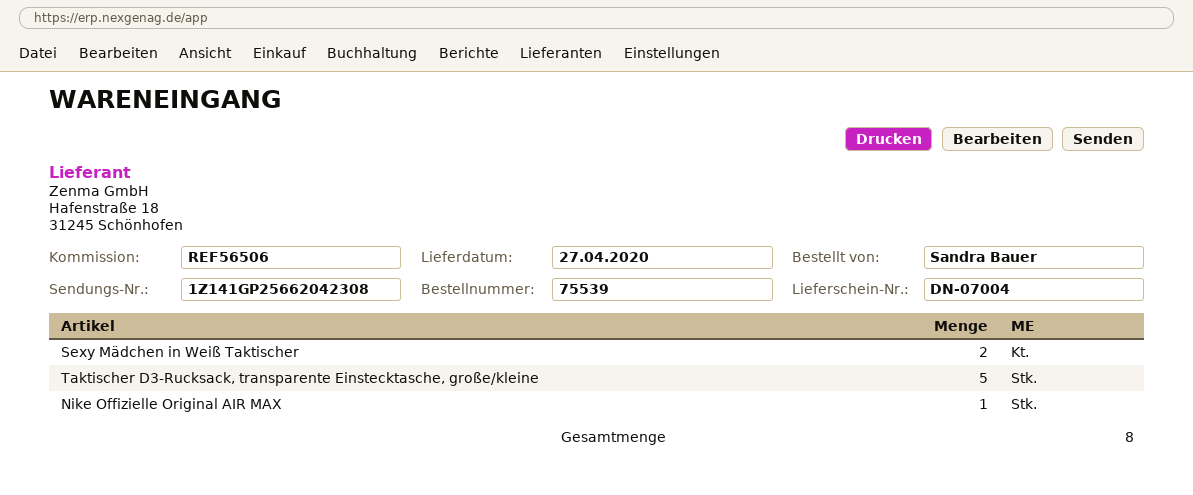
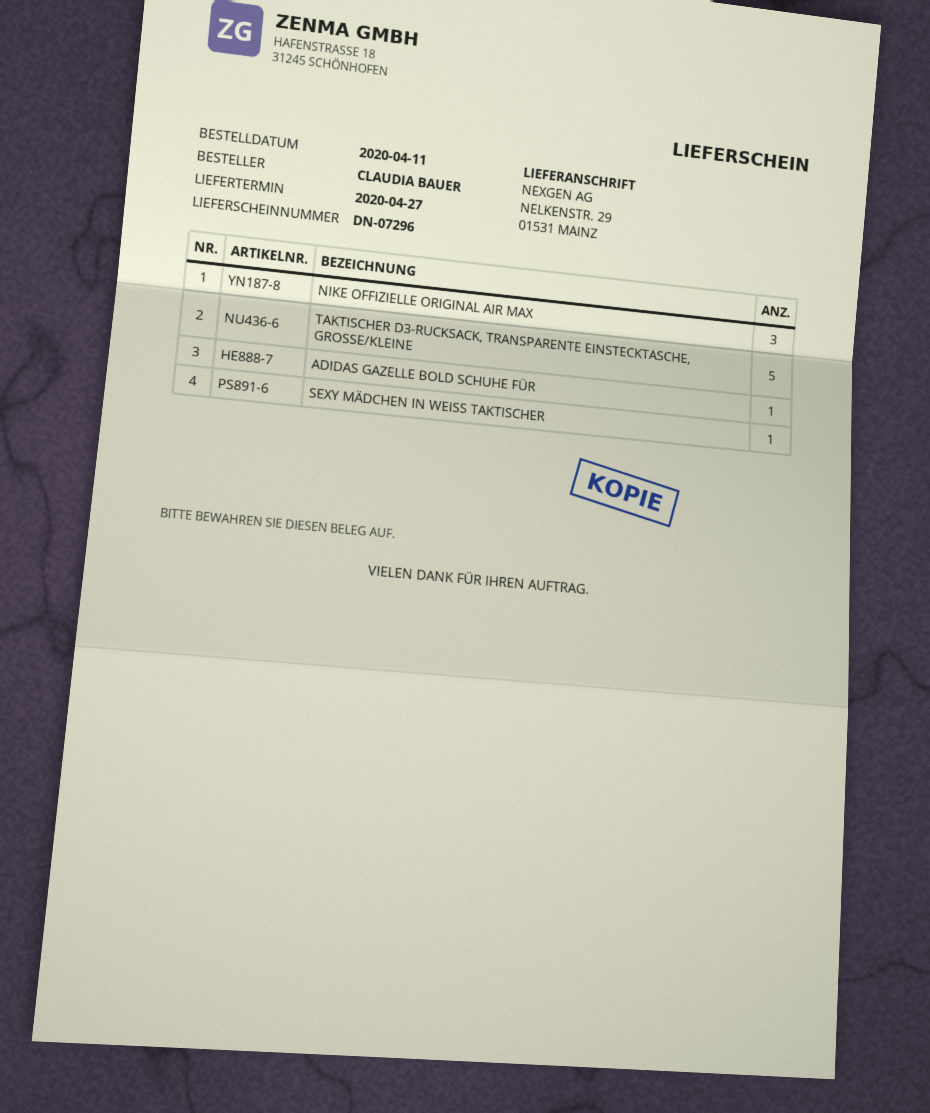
delivery note number: DN-07004 -> DN-07296
ordered by: Sandra Bauer -> CLAUDIA BAUER
Sexy Mädchen in Weiß Taktischer: 2 -> 1
Nike Offizielle Original AIR MAX: 1 -> 3
ADIDAS GAZELLE BOLD SCHUHE FÜR: none -> 1

